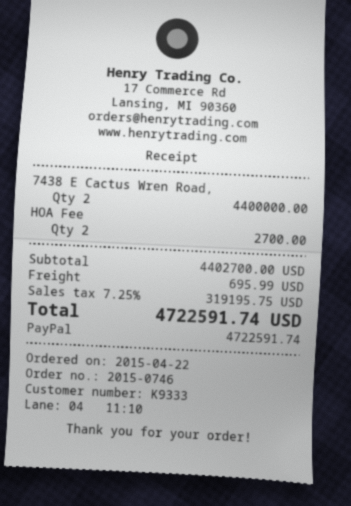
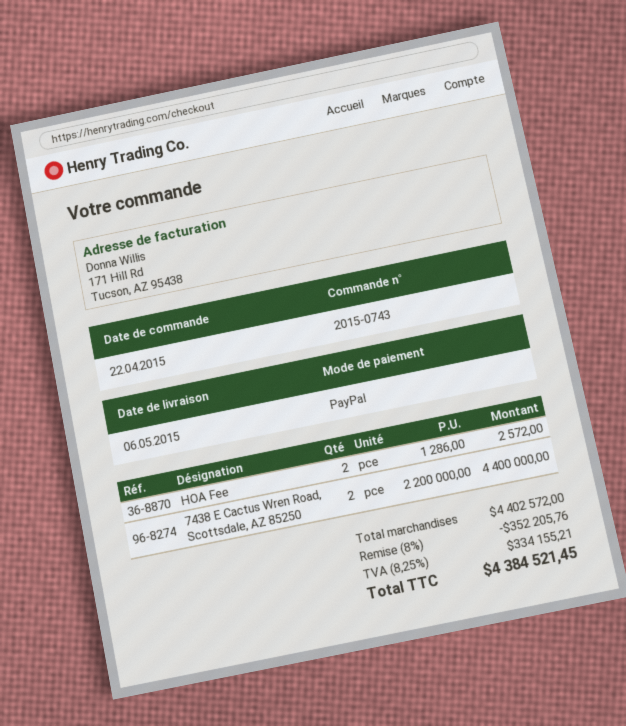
order number: 2015-0746 -> 2015-0743
HOA Fee: 2 for 2700.00 -> 2 for 2572.00
subtotal: 4402700.00 -> 4402572.00
discount: none -> 8% = 352205.76
shipping: 695.99 -> none
tax: 7.25% = 319195.75 -> 8.25% = 334155.21
total: 4722591.74 -> 4384521.45

